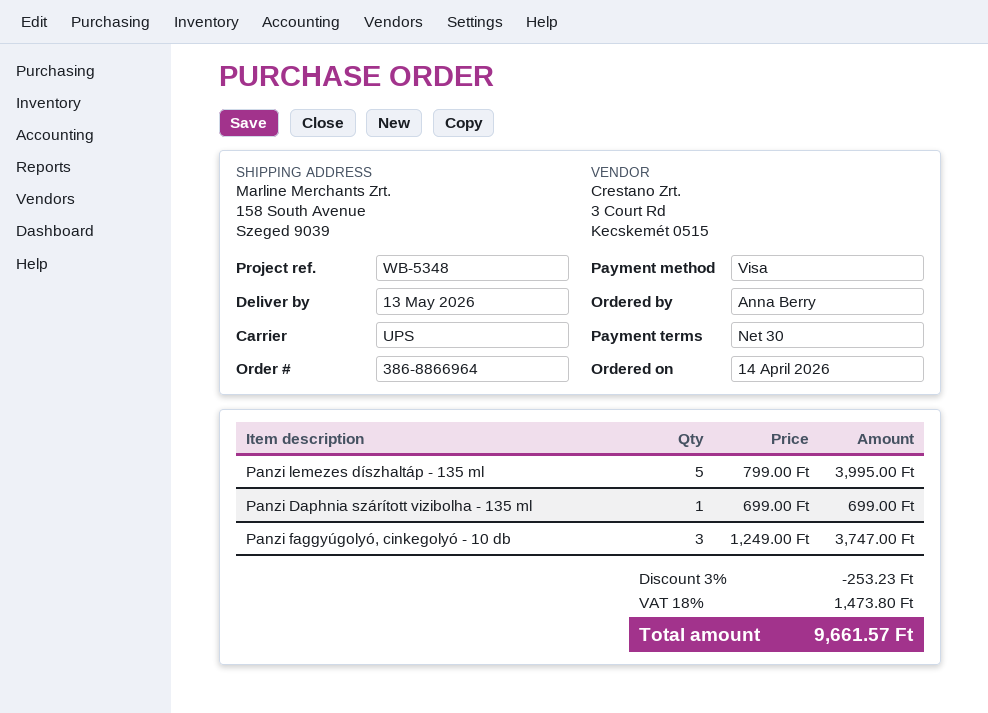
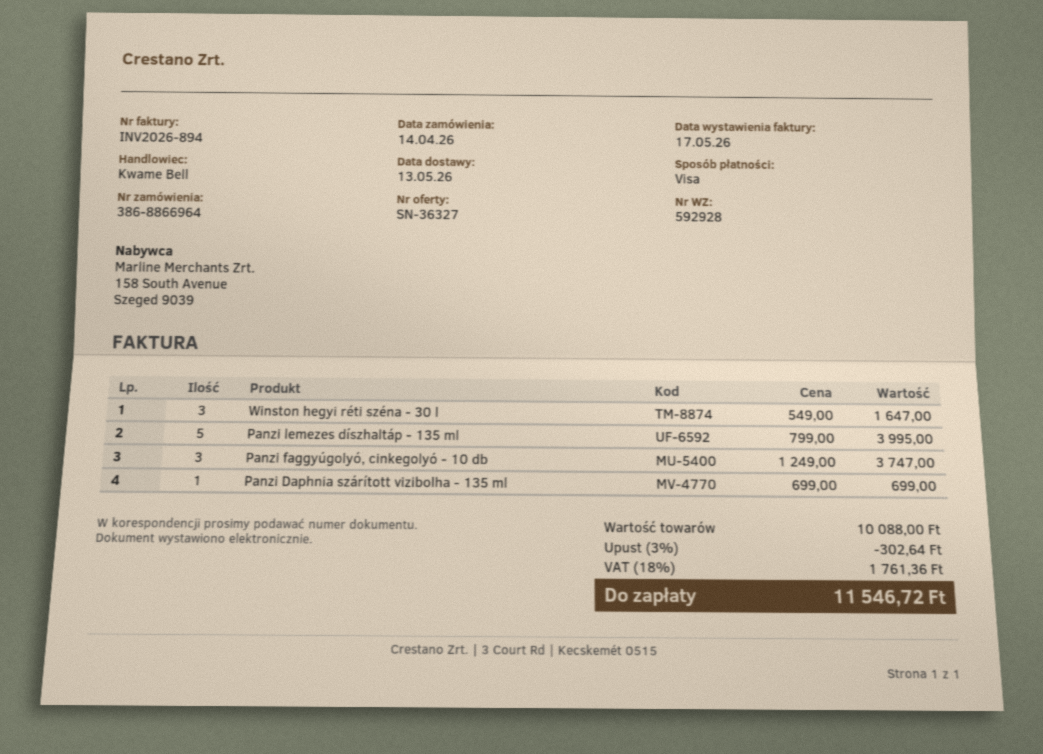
Winston hegyi réti széna - 30 l: none -> 3 x 549.00 = 1647.00
discount: 3% = 253.23 -> 3% = 302.64
tax: 18% = 1473.80 -> 18% = 1761.36
total: 9661.57 -> 11546.72

